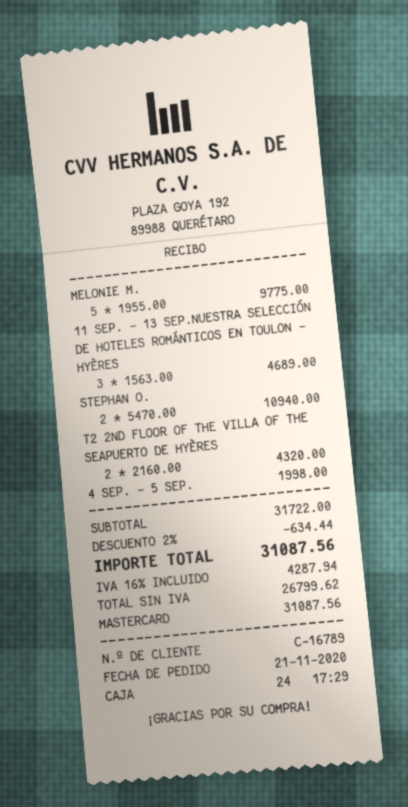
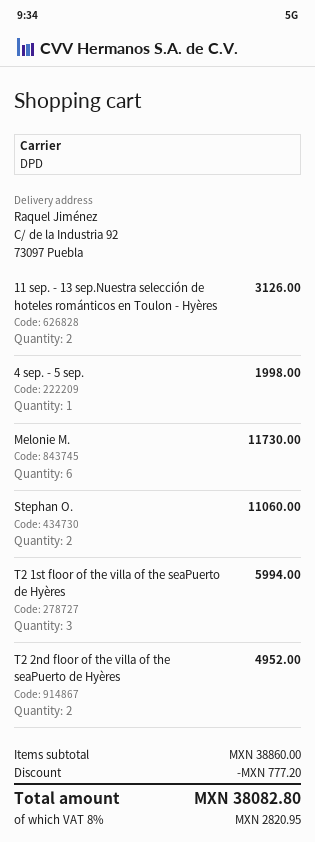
MELONIE M.: 5 for 9775.00 -> 6 for 11730.00
11 SEP. - 13 SEP.NUESTRA SELECCIÓN DE HOTELES ROMÁNTICOS EN TOULON - HYÈRES: 3 for 4689.00 -> 2 for 3126.00
STEPHAN O.: 2 for 10940.00 -> 2 for 11060.00
T2 2ND FLOOR OF THE VILLA OF THE SEAPUERTO DE HYÈRES: 2 for 4320.00 -> 2 for 4952.00
T2 1st floor of the villa of the seaPuerto de Hyères: none -> 3 for 5994.00
subtotal: 31722.00 -> 38860.00
discount: 634.44 -> 777.20
tax: 16% = 4287.94 -> 8% = 2820.95
total: 31087.56 -> 38082.80

